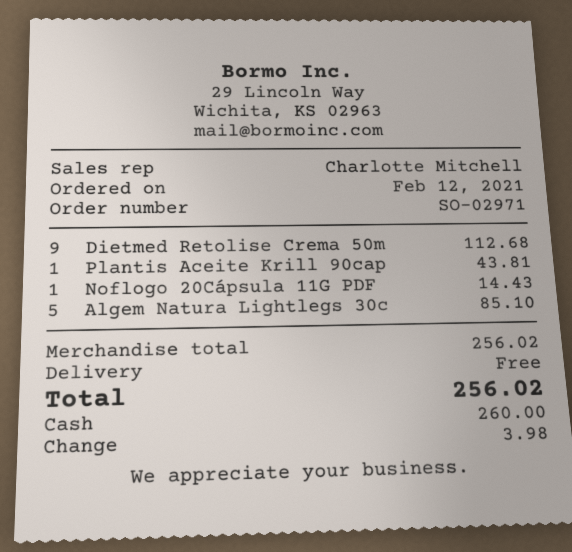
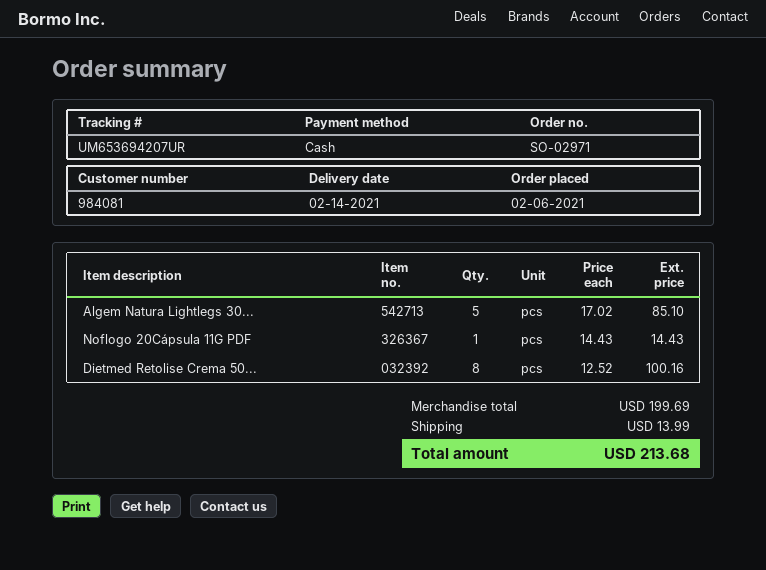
order date: 2021-02-12 -> 2021-02-06
Dietmed Retolise Crema 50m: 9 for 112.68 -> 8 for 100.16
Plantis Aceite Krill 90cap: 1 for 43.81 -> none
subtotal: 256.02 -> 199.69
shipping: 0.00 -> 13.99
total: 256.02 -> 213.68

